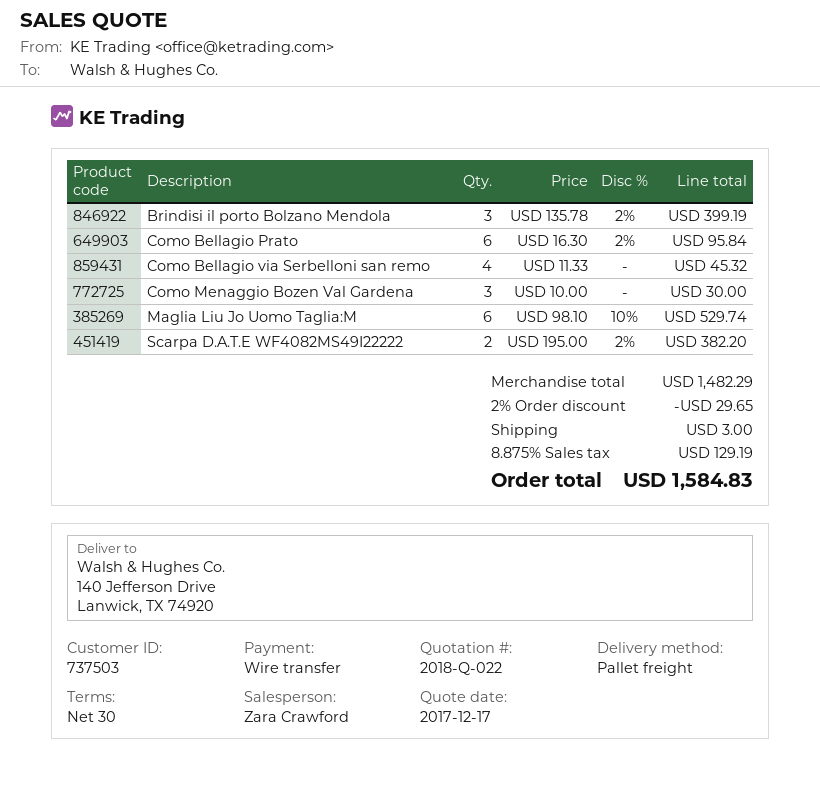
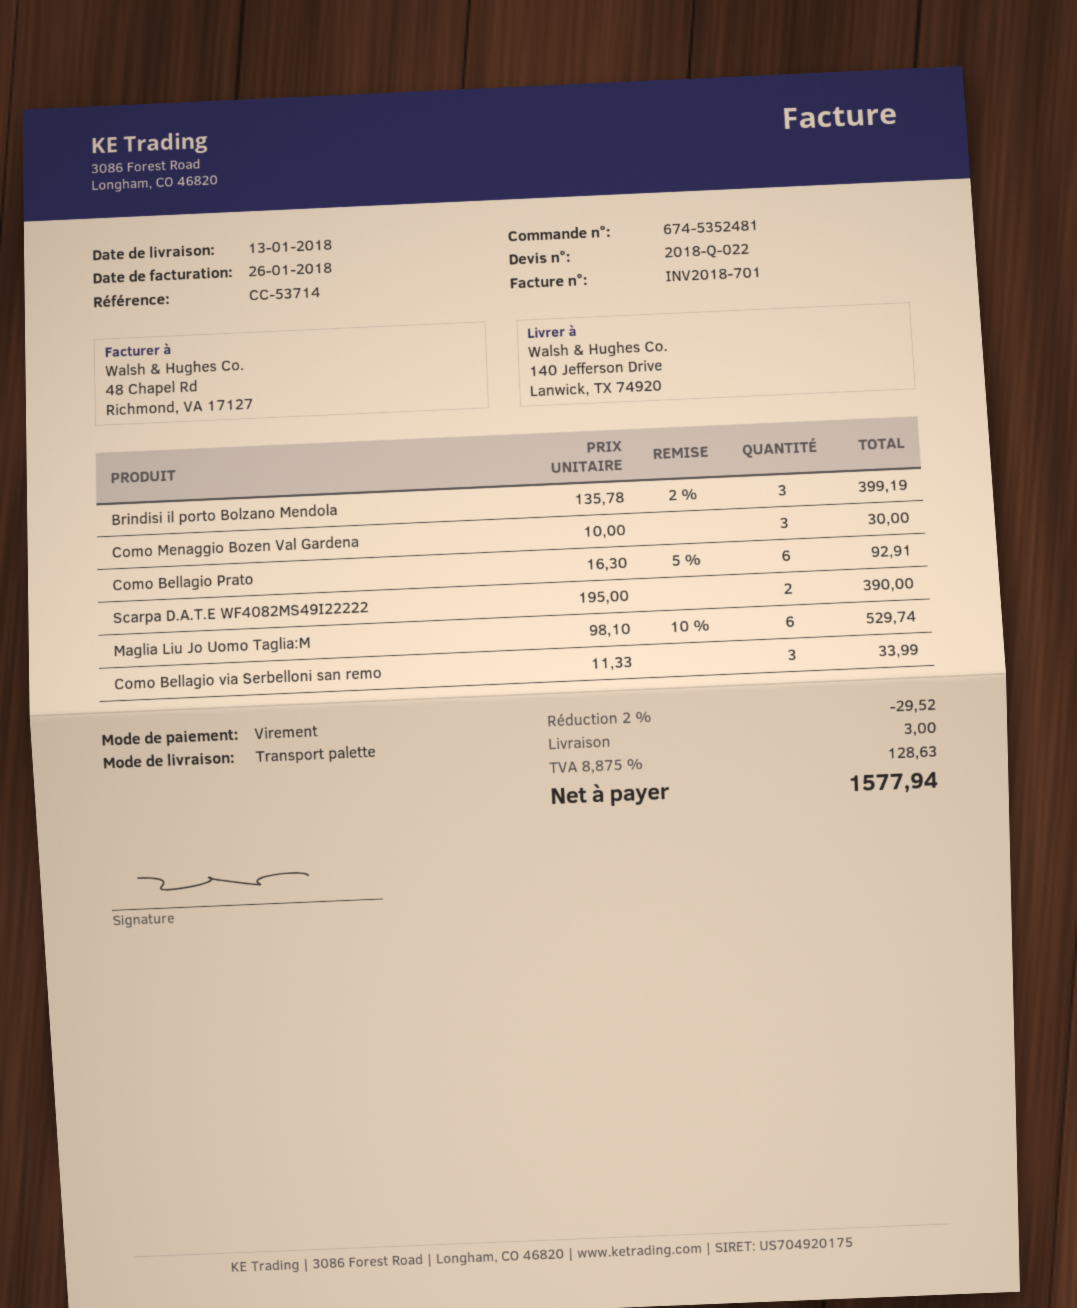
Como Bellagio Prato: 6 x 16.30 - 2% = 95.84 -> 6 x 16.30 - 5% = 92.91
Como Bellagio via Serbelloni san remo: 4 x 11.33 = 45.32 -> 3 x 11.33 = 33.99
Scarpa D.A.T.E WF4082MS49I22222: 2 x 195.00 - 2% = 382.20 -> 2 x 195.00 = 390.00
discount: 2% = 29.65 -> 2% = 29.52
tax: 8.875% = 129.19 -> 8.875% = 128.63
total: 1584.83 -> 1577.94

